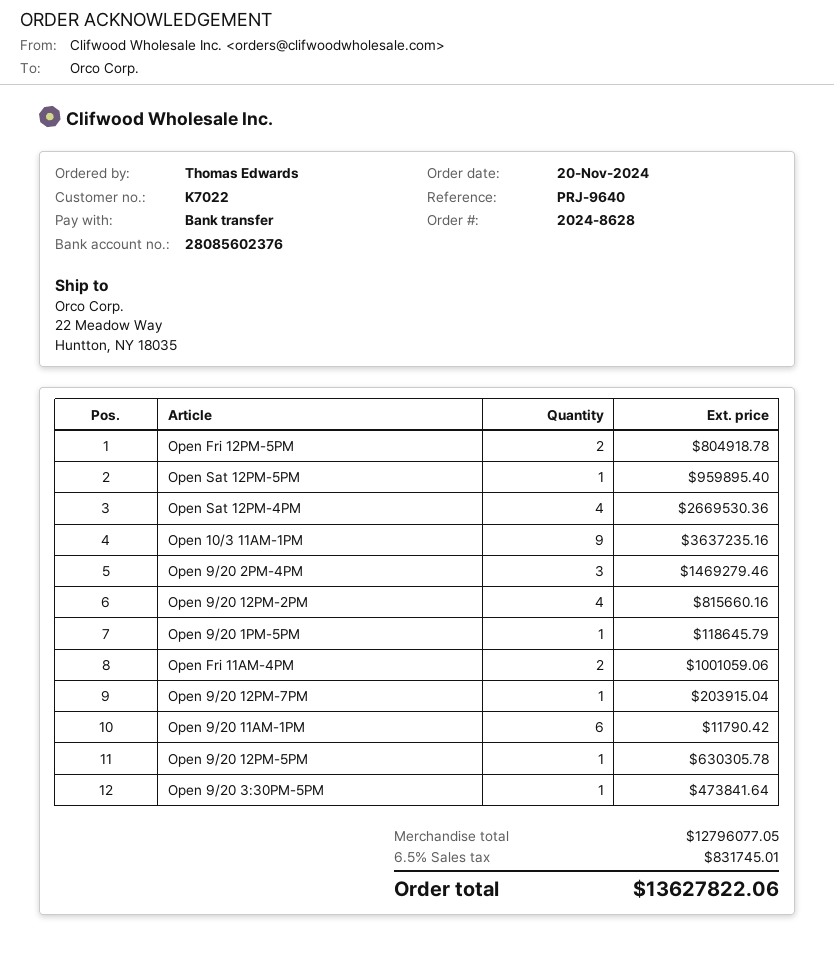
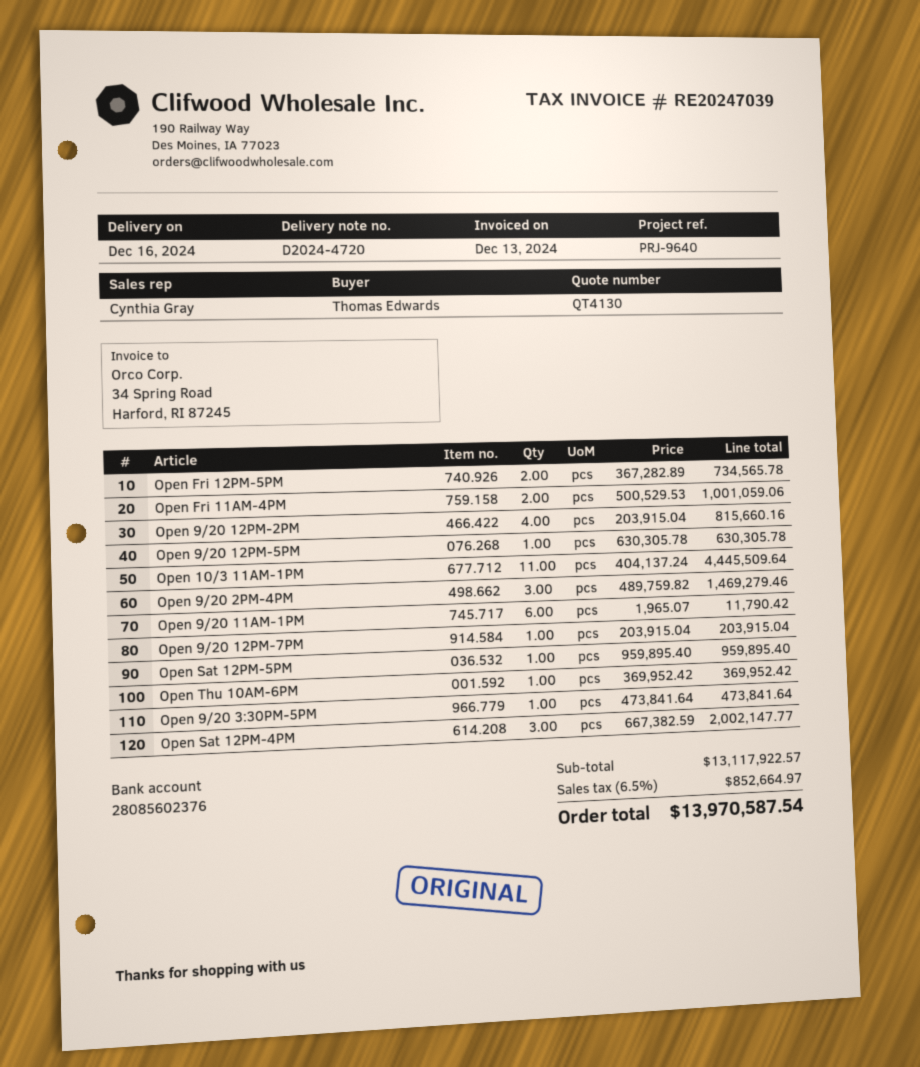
Open Fri 12PM-5PM: 2 for 804918.78 -> 2 for 734565.78
Open Sat 12PM-4PM: 4 for 2669530.36 -> 3 for 2002147.77
Open 10/3 11AM-1PM: 9 for 3637235.16 -> 11 for 4445509.64
Open 9/20 1PM-5PM: 1 for 118645.79 -> none
Open Thu 10AM-6PM: none -> 1 for 369952.42
subtotal: 12796077.05 -> 13117922.57
tax: 6.5% = 831745.01 -> 6.5% = 852664.97
total: 13627822.06 -> 13970587.54

